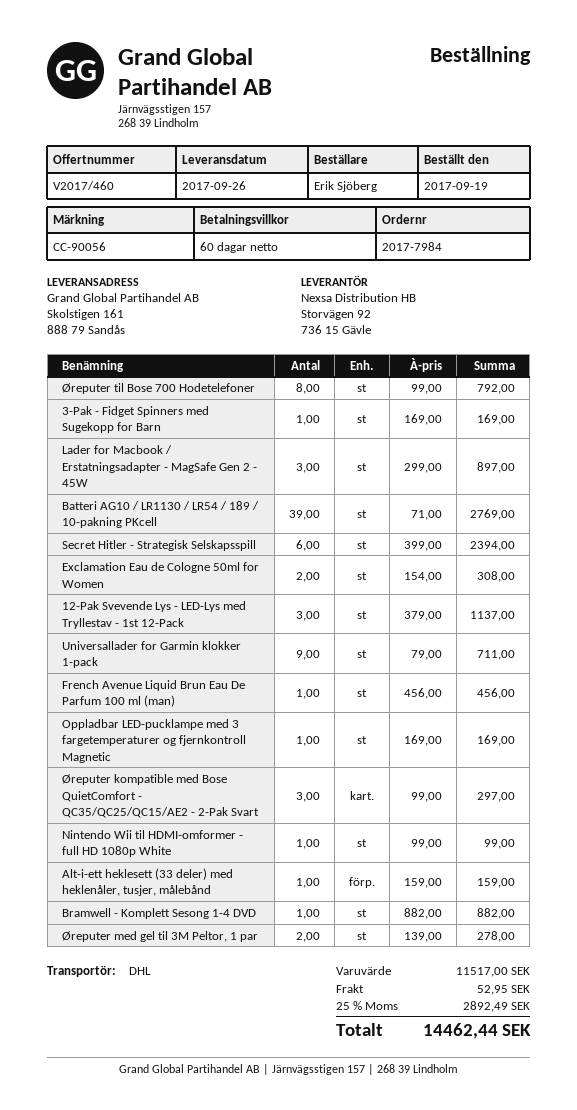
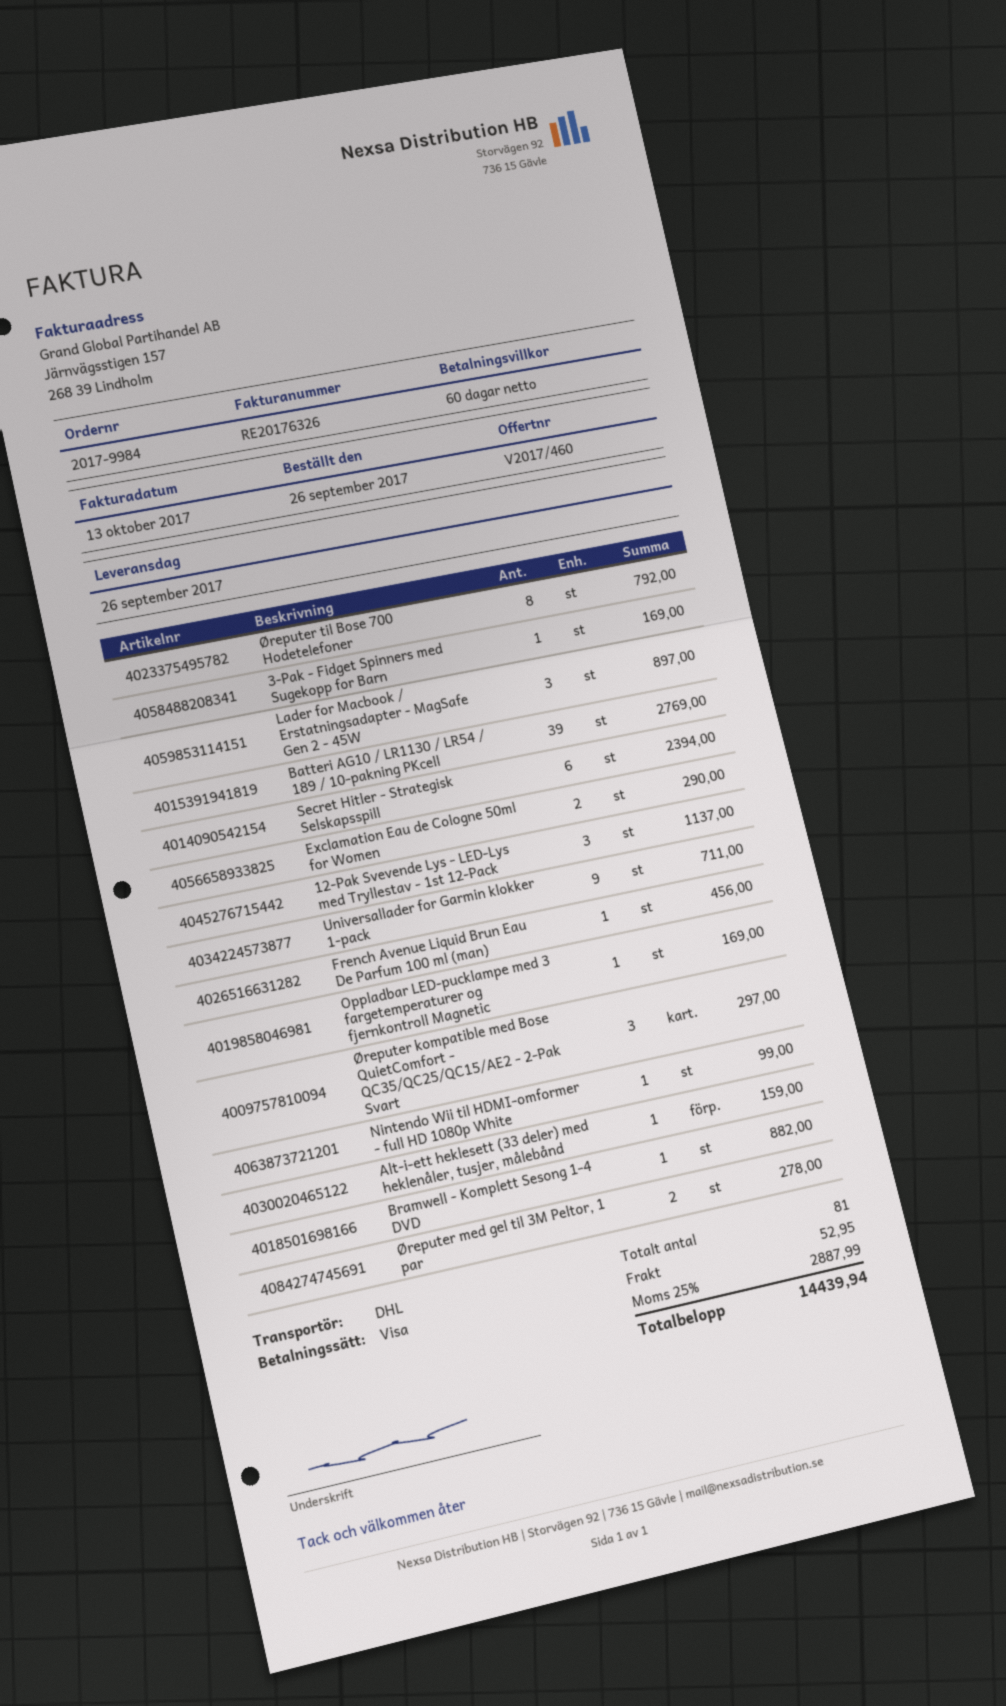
order number: 2017-7984 -> 2017-9984
order date: 2017-09-19 -> 2017-09-26
Exclamation Eau de Cologne 50ml for Women: 2 for 308.00 -> 2 for 290.00
tax: 25% = 2892.49 -> 25% = 2887.99
total: 14462.44 -> 14439.94

